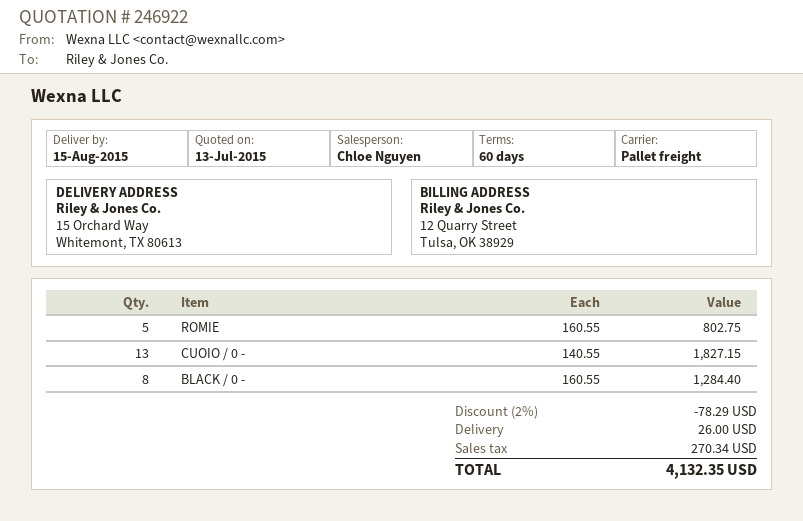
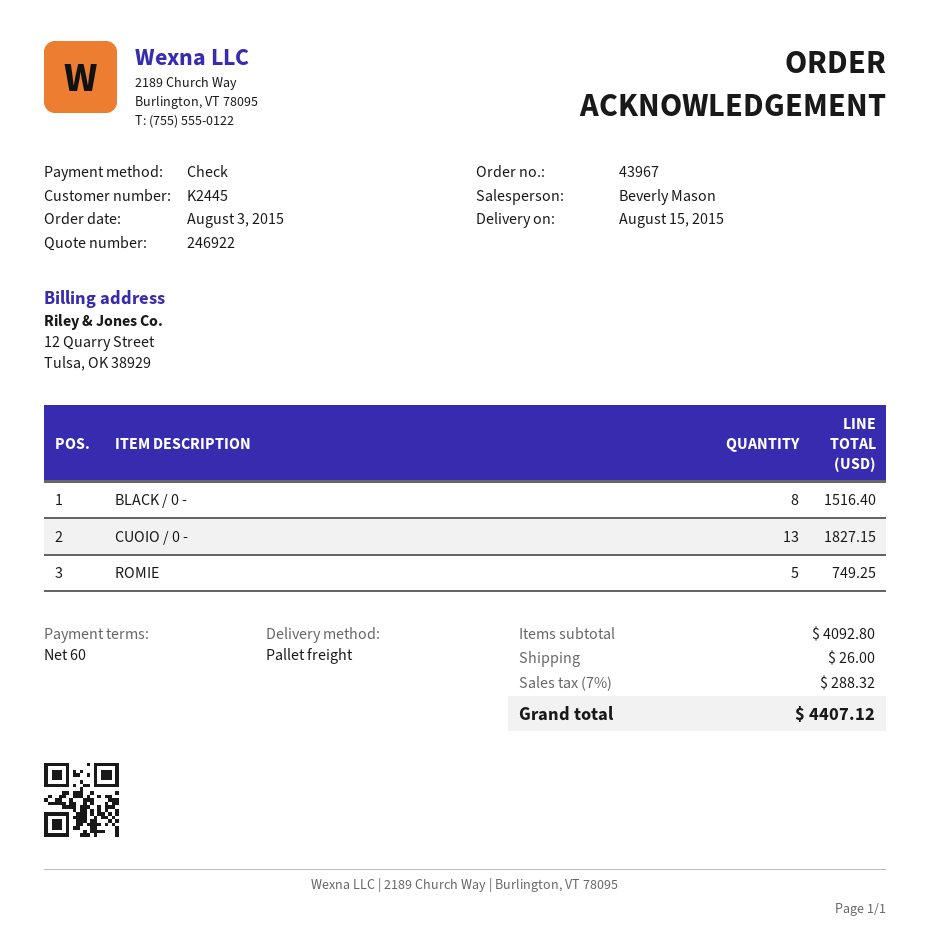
sales rep: Chloe Nguyen -> Beverly Mason
ROMIE: 5 for 802.75 -> 5 for 749.25
BLACK / 0 -: 8 for 1284.40 -> 8 for 1516.40
discount: 2% = 78.29 -> none
tax: 270.34 -> 288.32
total: 4132.35 -> 4407.12

